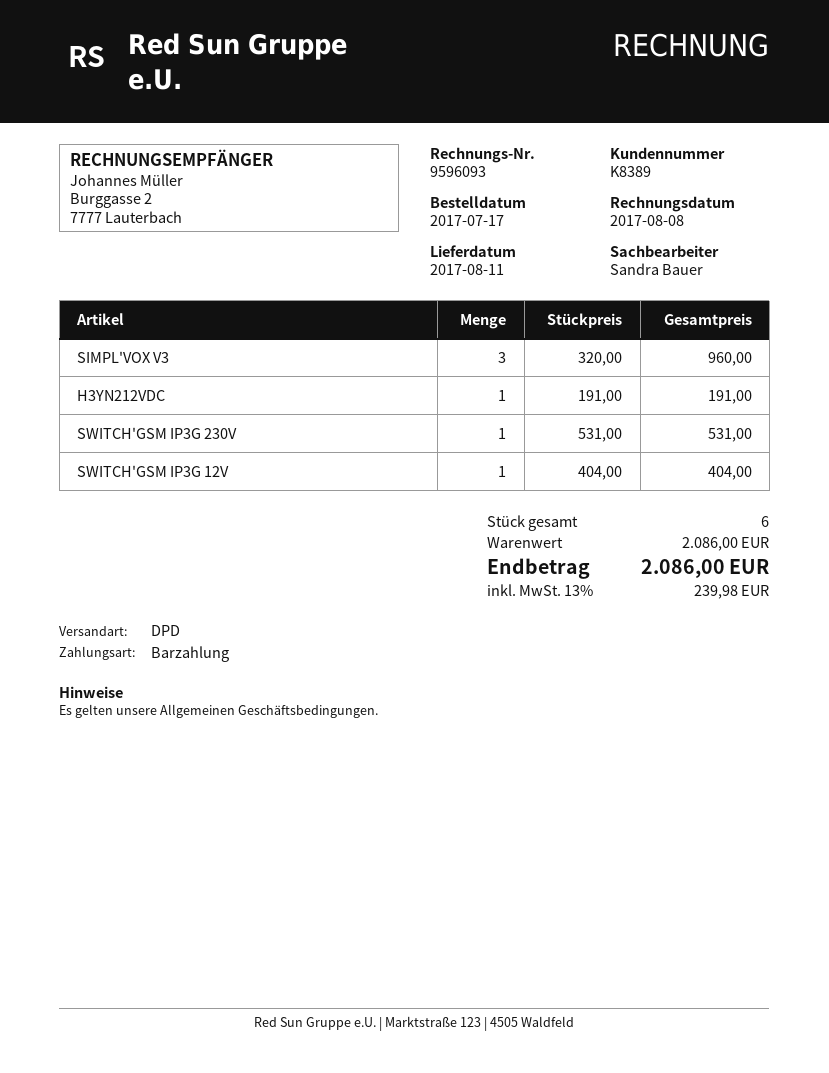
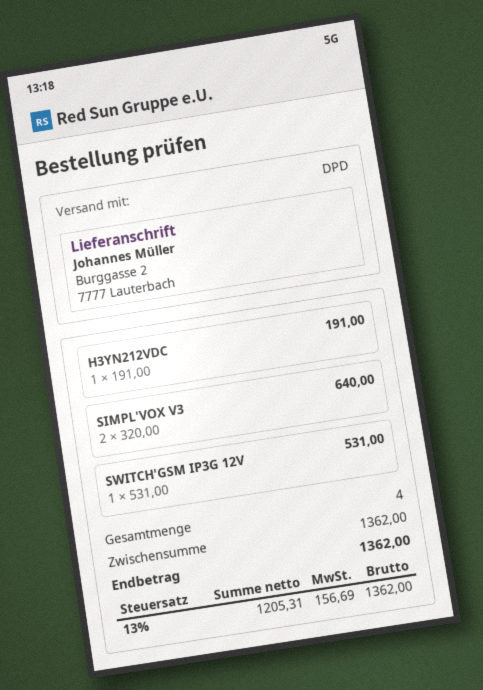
SIMPL'VOX V3: 3 x 320.00 = 960.00 -> 2 x 320.00 = 640.00
SWITCH'GSM IP3G 230V: 1 x 531.00 = 531.00 -> none
SWITCH'GSM IP3G 12V: 1 x 404.00 = 404.00 -> 1 x 531.00 = 531.00
total quantity: 6 -> 4
subtotal: 2086.00 -> 1362.00
tax: 13% = 239.98 -> 13% = 156.69
total: 2086.00 -> 1362.00

